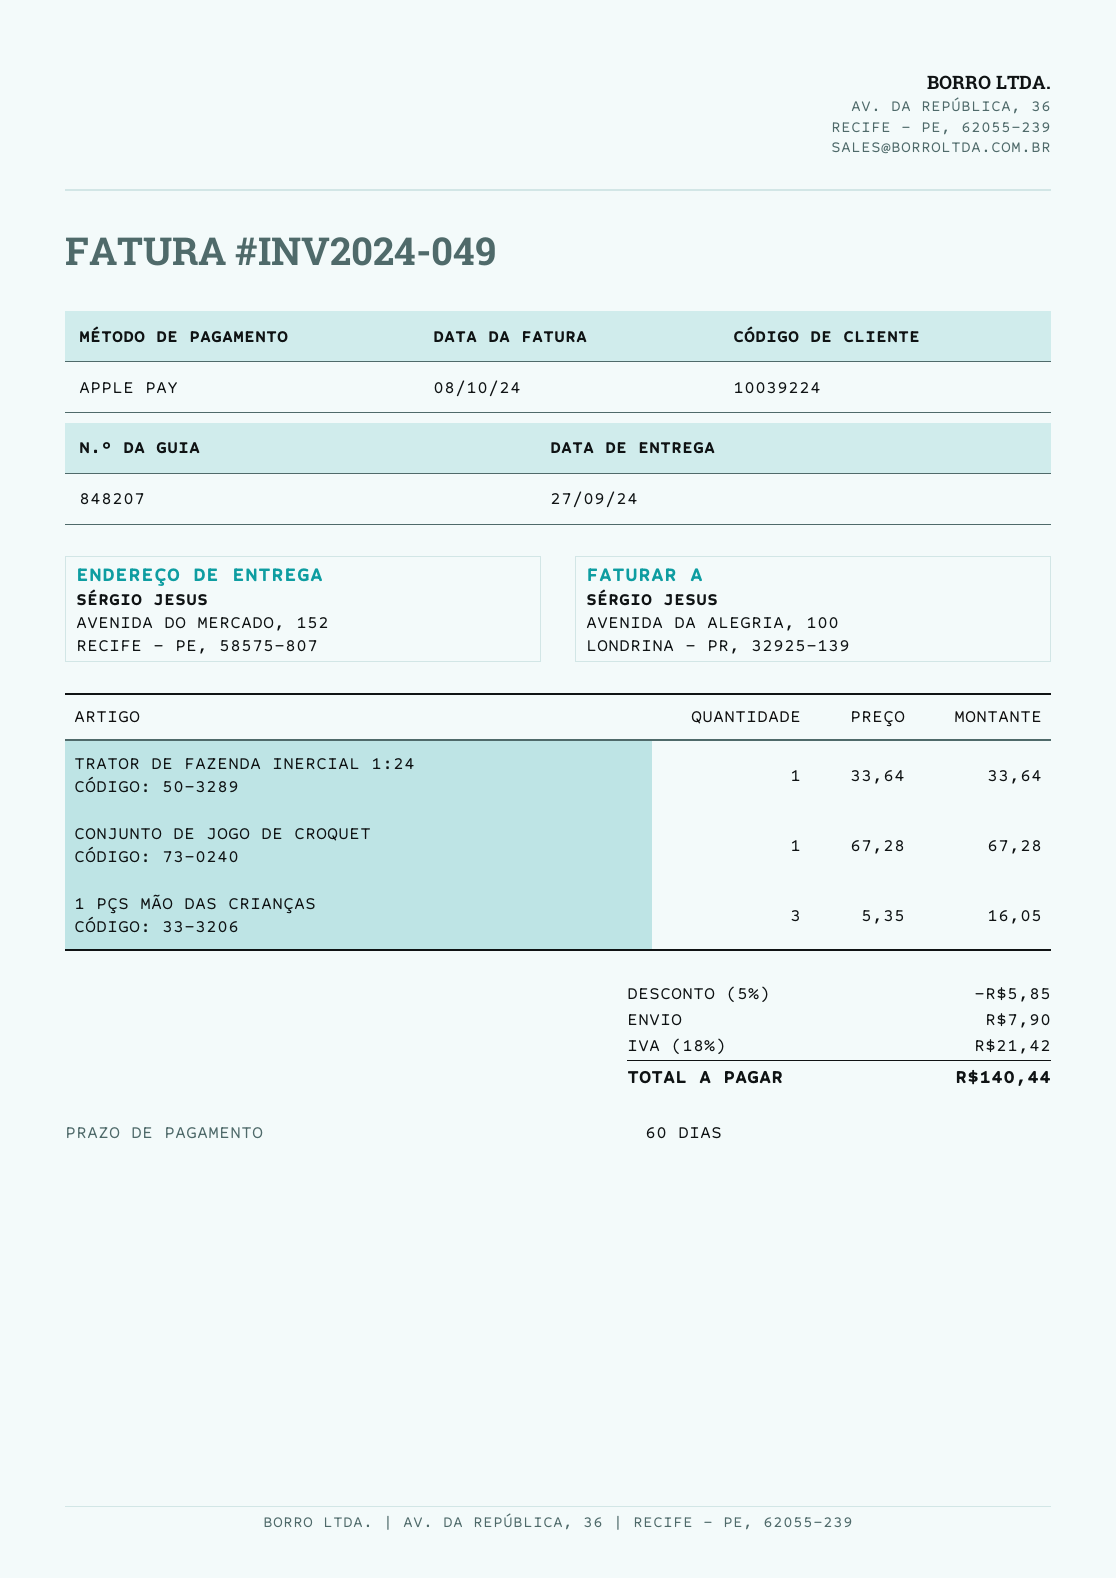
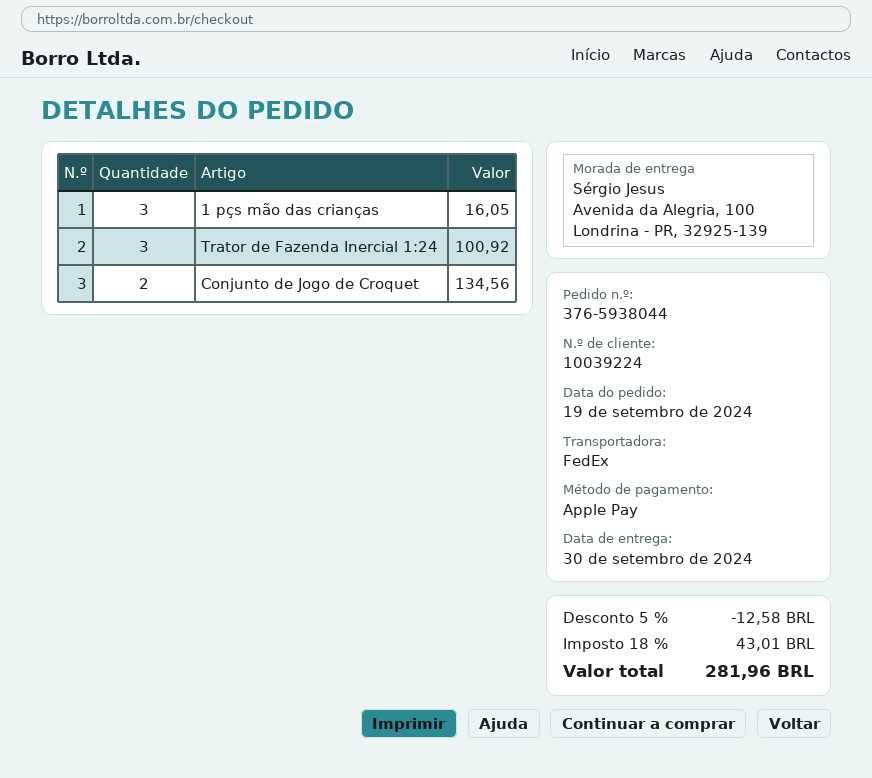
delivery date: 2024-09-27 -> 2024-09-30
ship to: AVENIDA DO MERCADO, 152, RECIFE - PE, 58575-807 -> Avenida da Alegria, 100, Londrina - PR, 32925-139
TRATOR DE FAZENDA INERCIAL 1:24: 1 for 33.64 -> 3 for 100.92
CONJUNTO DE JOGO DE CROQUET: 1 for 67.28 -> 2 for 134.56
discount: 5% = 5.85 -> 5% = 12.58
shipping: 7.90 -> none
tax: 18% = 21.42 -> 18% = 43.01
total: 140.44 -> 281.96

